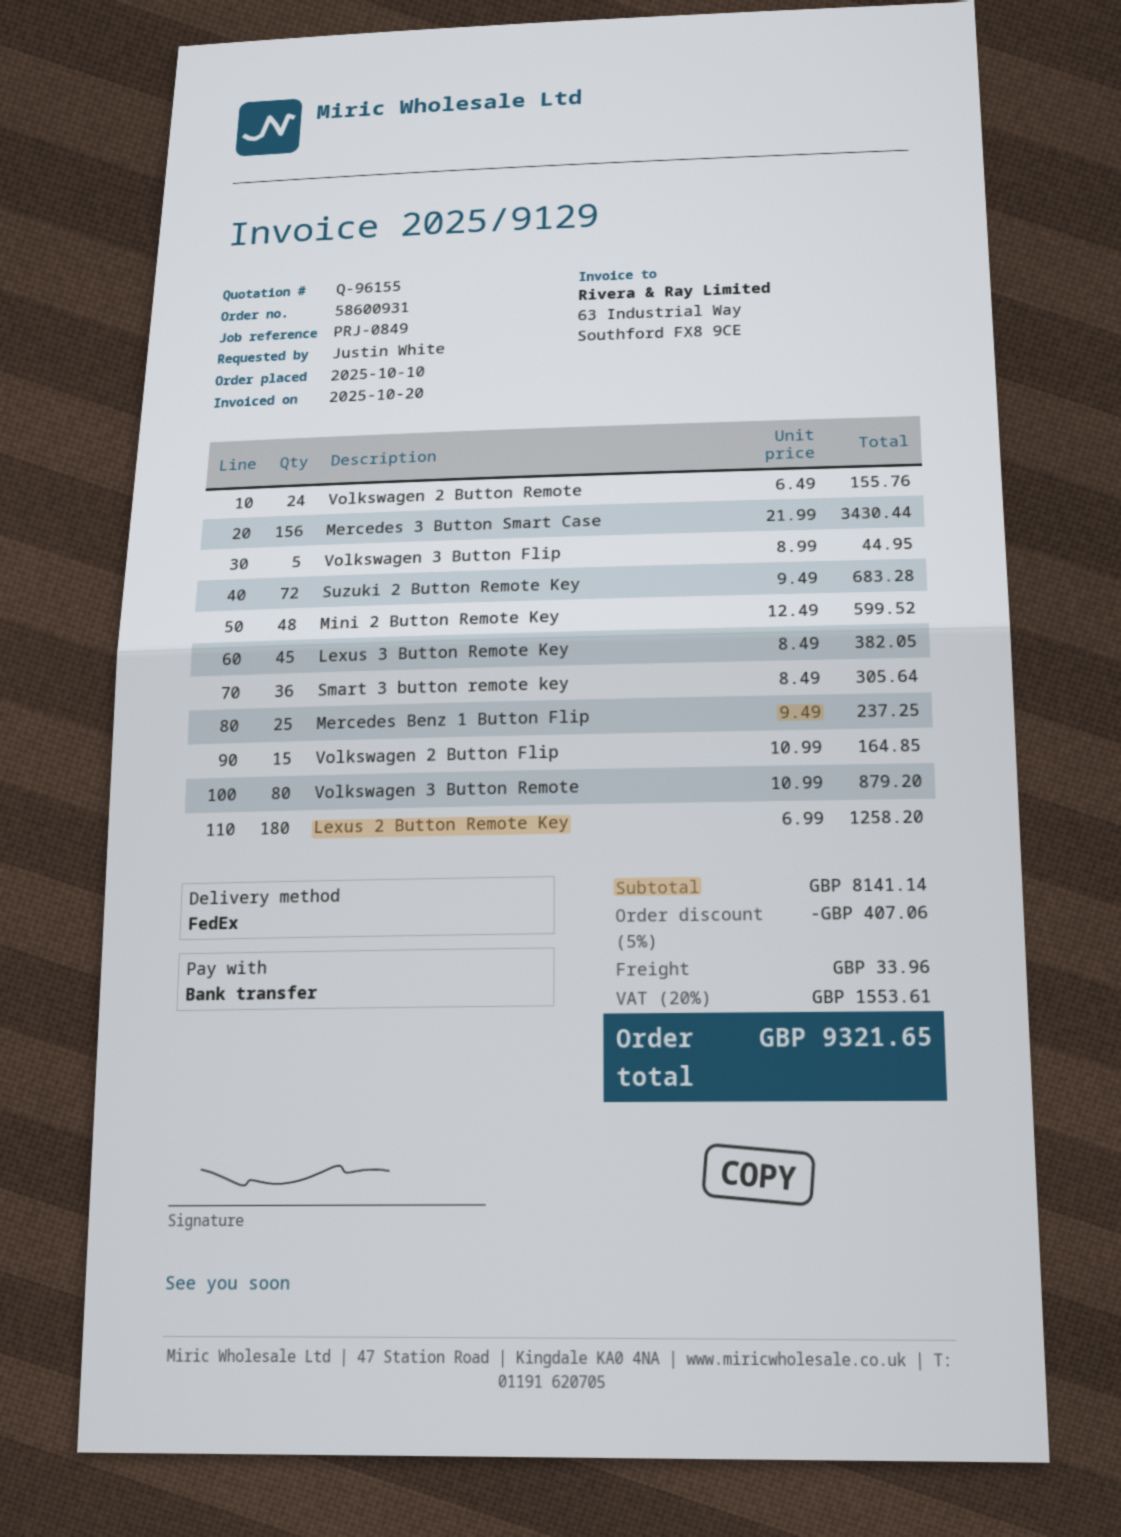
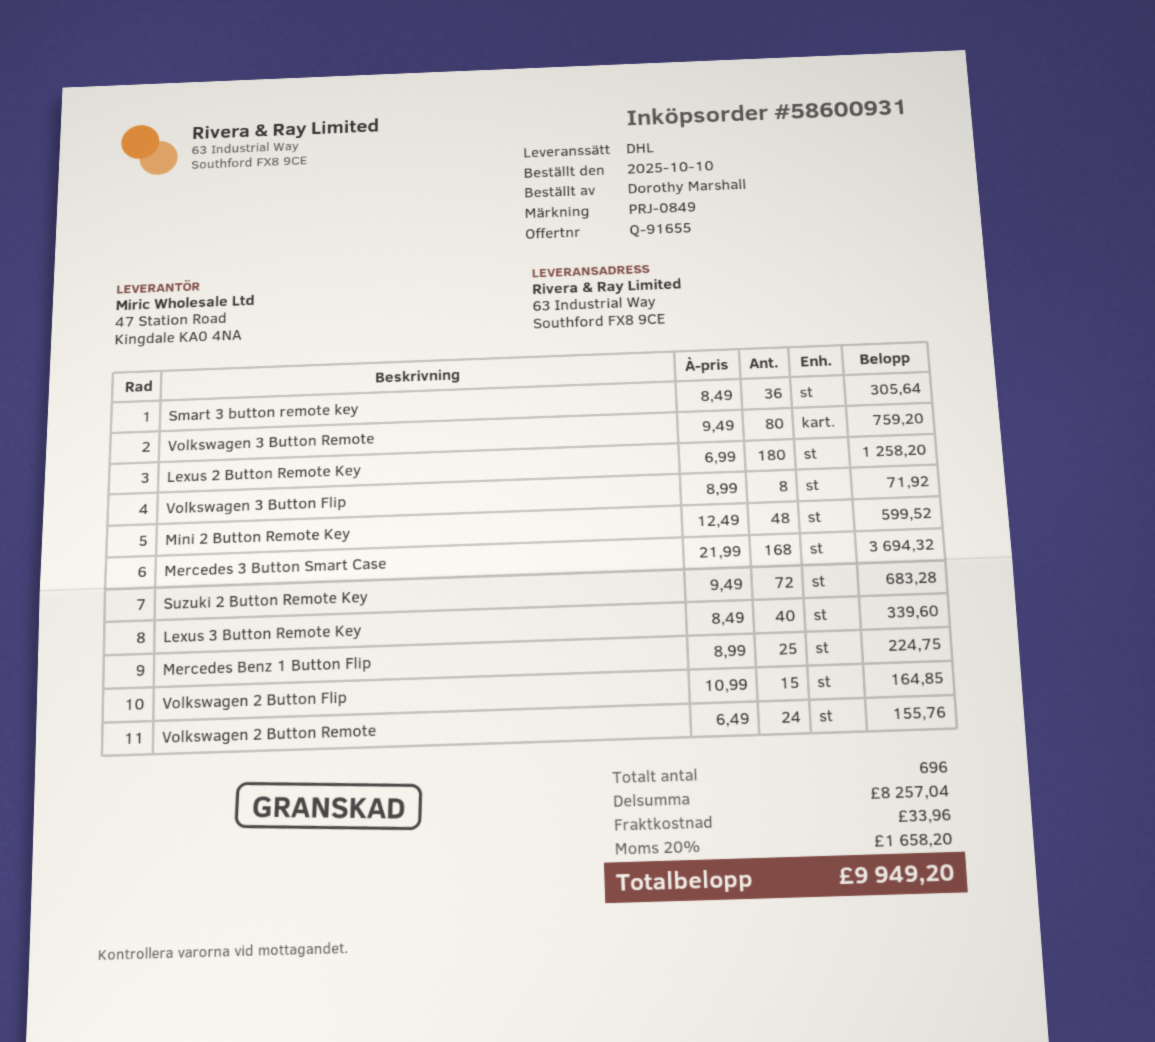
quote number: Q-96155 -> Q-91655
ordered by: Justin White -> Dorothy Marshall
shipping method: FedEx -> DHL
Mercedes 3 Button Smart Case: 156 x 21.99 = 3430.44 -> 168 x 21.99 = 3694.32
Volkswagen 3 Button Flip: 5 x 8.99 = 44.95 -> 8 x 8.99 = 71.92
Lexus 3 Button Remote Key: 45 x 8.49 = 382.05 -> 40 x 8.49 = 339.60
Mercedes Benz 1 Button Flip: 25 x 9.49 = 237.25 -> 25 x 8.99 = 224.75
Volkswagen 3 Button Remote: 80 x 10.99 = 879.20 -> 80 x 9.49 = 759.20
subtotal: 8141.14 -> 8257.04
discount: 5% = 407.06 -> none
tax: 20% = 1553.61 -> 20% = 1658.20
total: 9321.65 -> 9949.20

